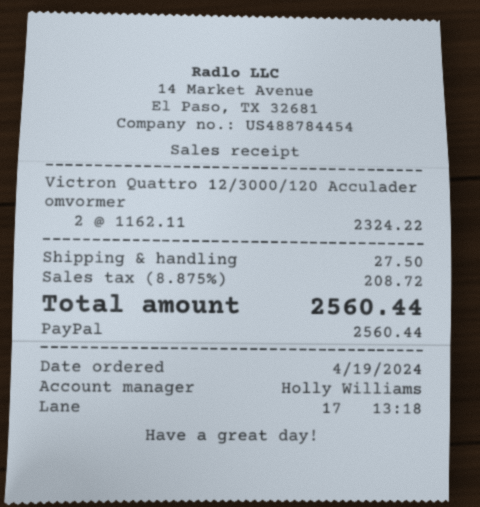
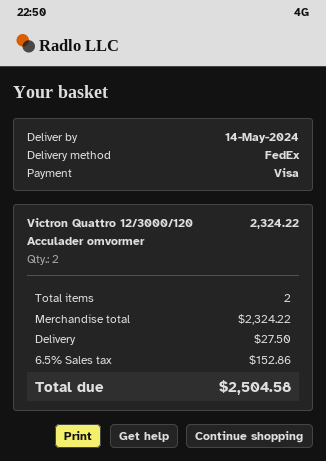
payment method: PayPal -> Visa
tax: 8.875% = 208.72 -> 6.5% = 152.86
total: 2560.44 -> 2504.58

